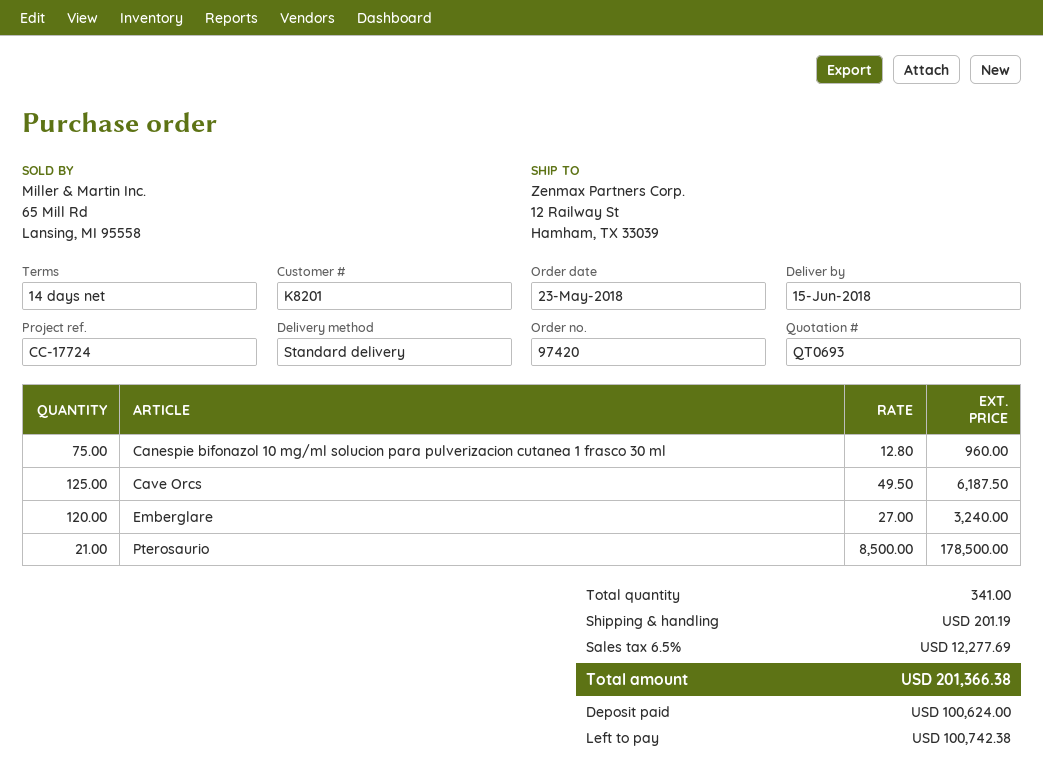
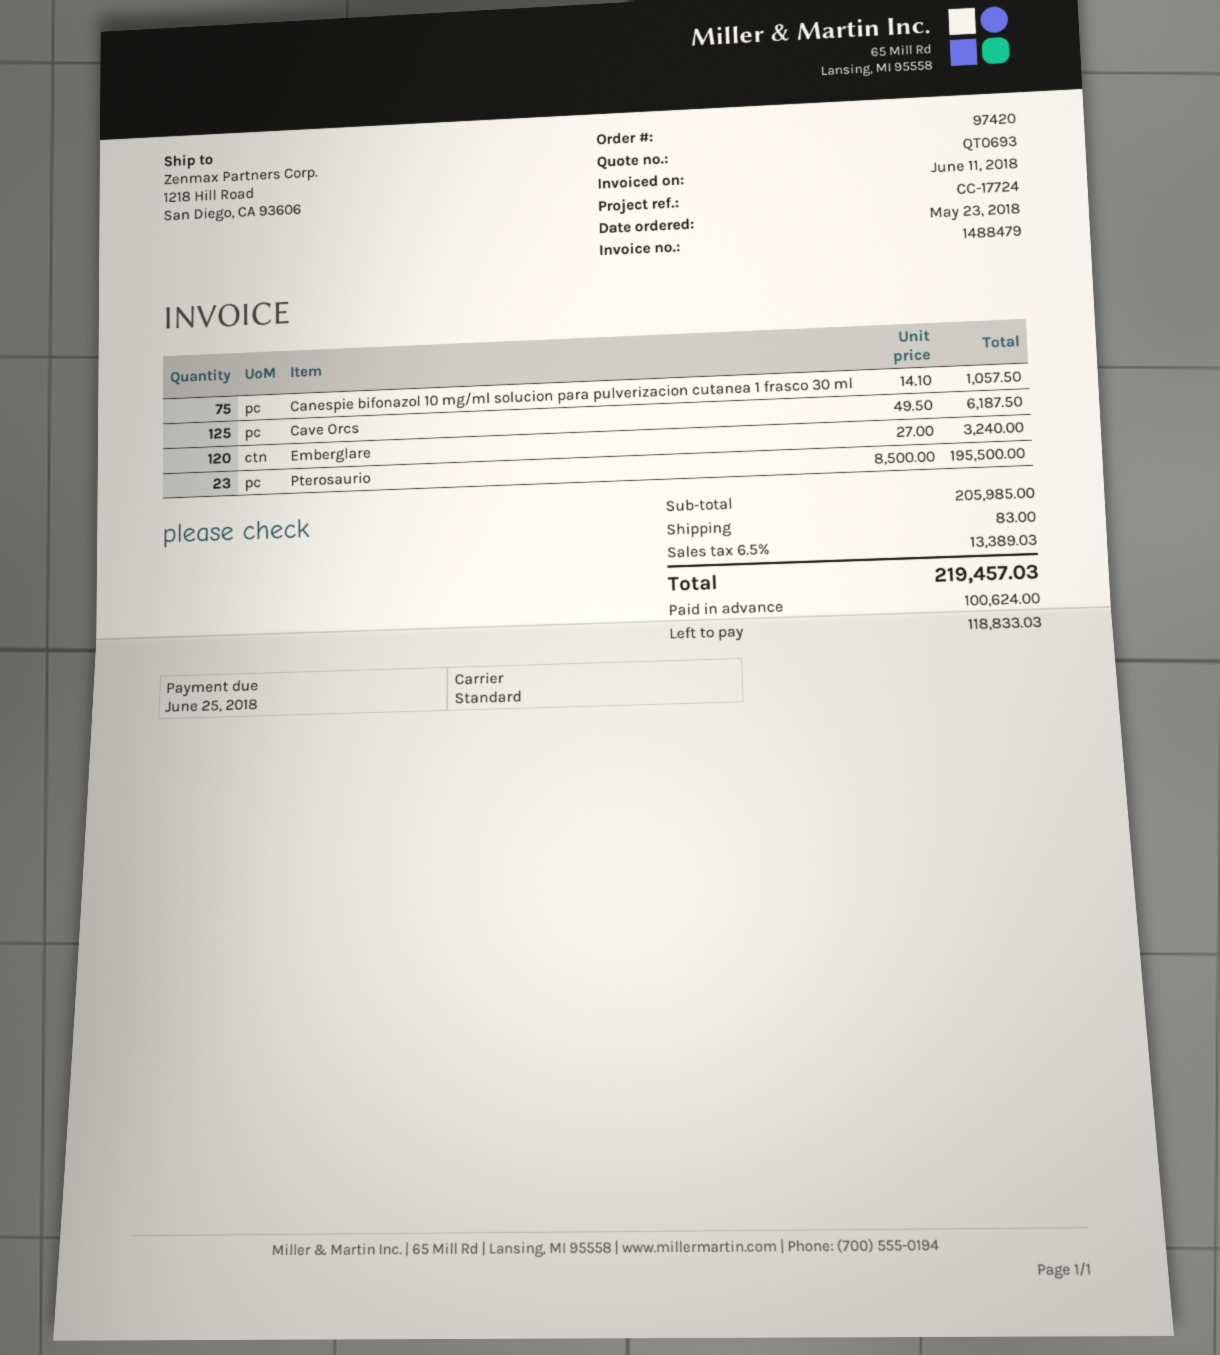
ship to: 12 Railway St, Hamham, TX 33039 -> 1218 Hill Road, San Diego, CA 93606
Canespie bifonazol 10 mg/ml solucion para pulverizacion cutanea 1 frasco 30 ml: 75 x 12.80 = 960.00 -> 75 x 14.10 = 1057.50
Pterosaurio: 21 x 8500.00 = 178500.00 -> 23 x 8500.00 = 195500.00
shipping: 201.19 -> 83.00
tax: 6.5% = 12277.69 -> 6.5% = 13389.03
total: 201366.38 -> 219457.03
balance: 100742.38 -> 118833.03

